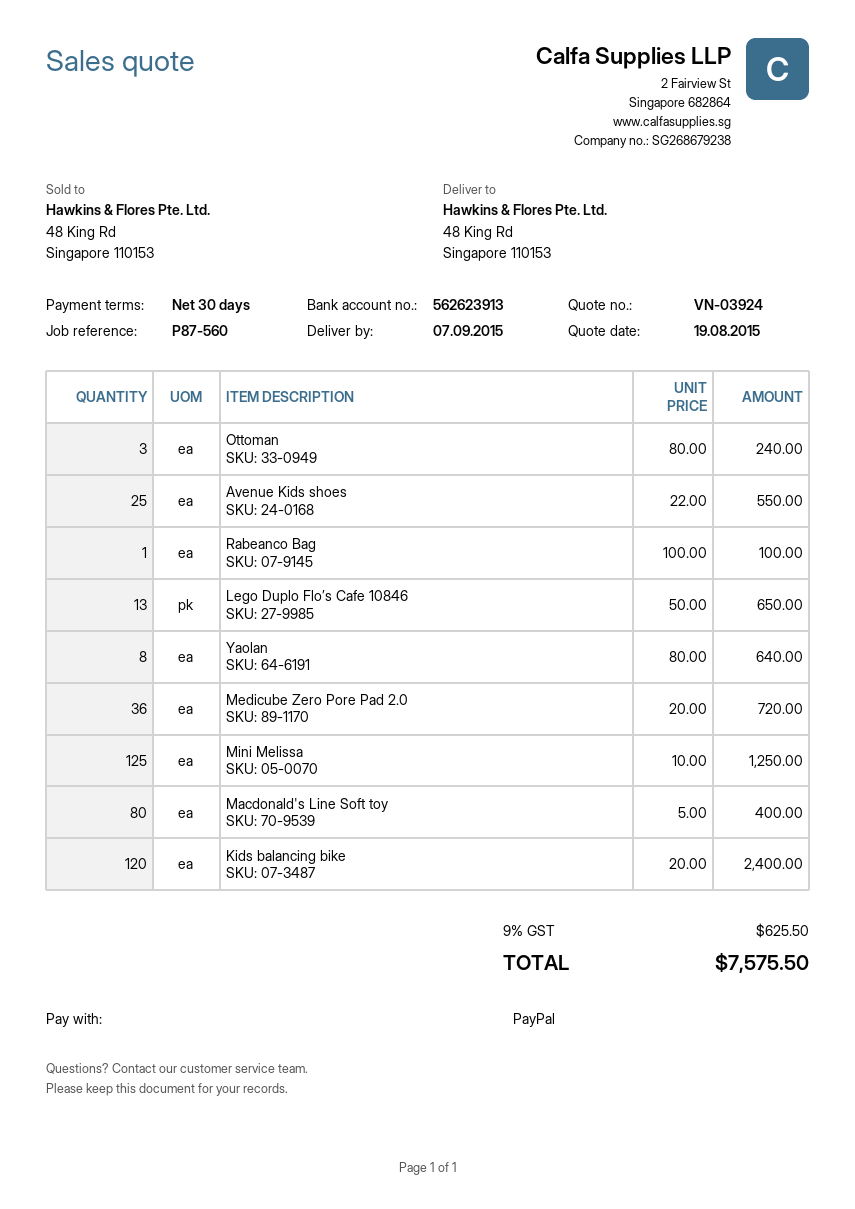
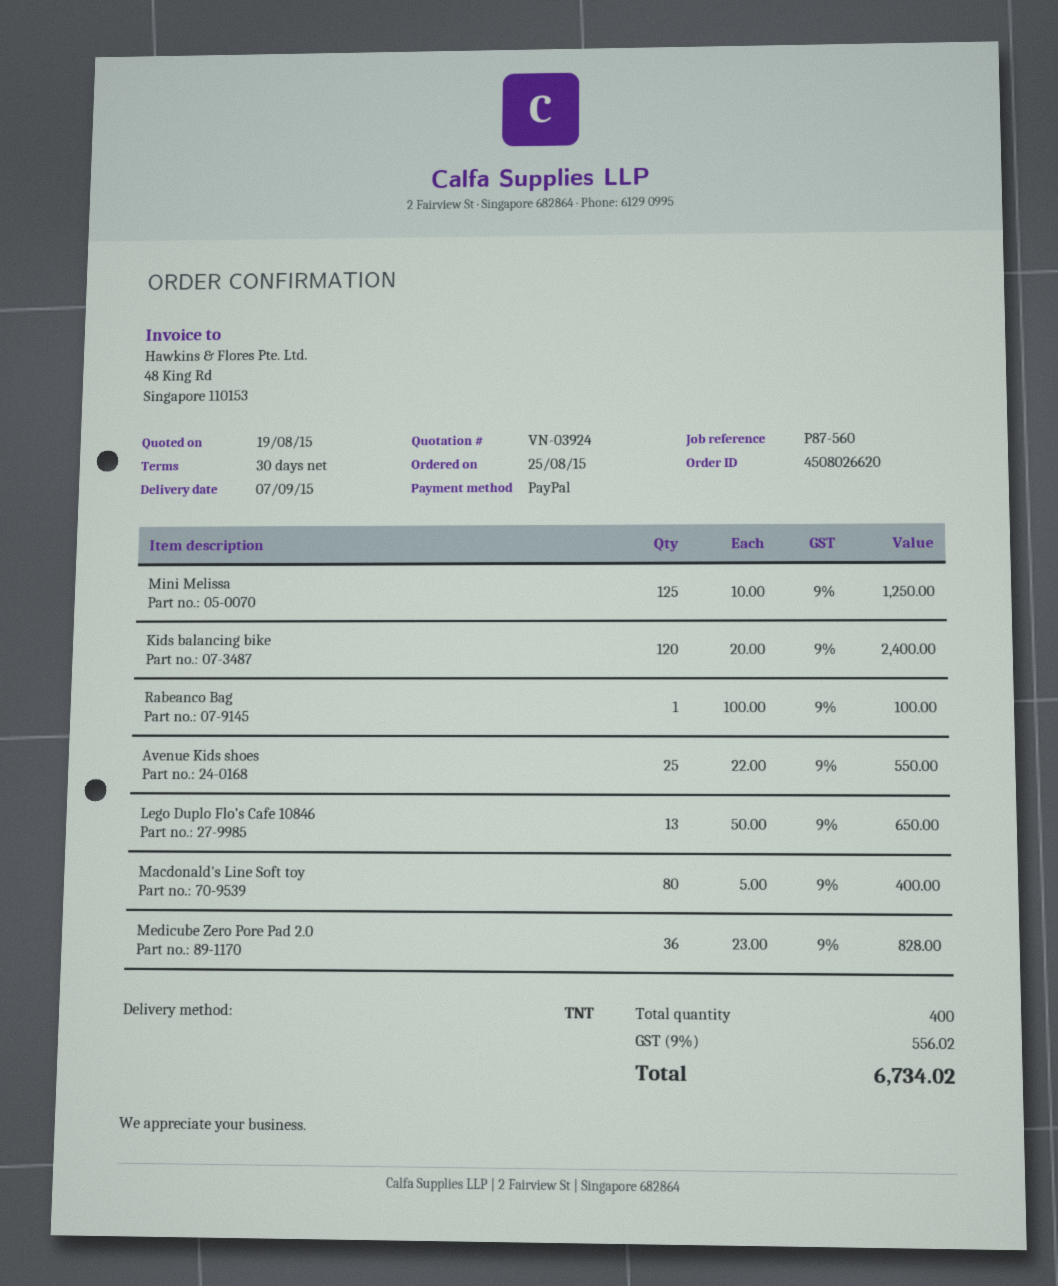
Ottoman: 3 x 80.00 = 240.00 -> none
Yaolan: 8 x 80.00 = 640.00 -> none
Medicube Zero Pore Pad 2.0: 36 x 20.00 = 720.00 -> 36 x 23.00 = 828.00
tax: 9% = 625.50 -> 9% = 556.02
total: 7575.50 -> 6734.02

